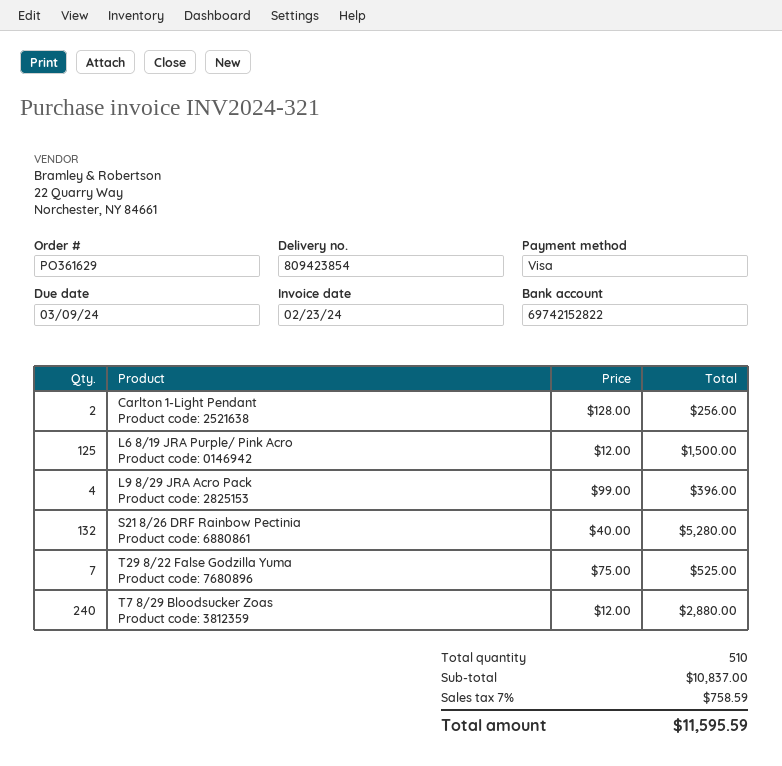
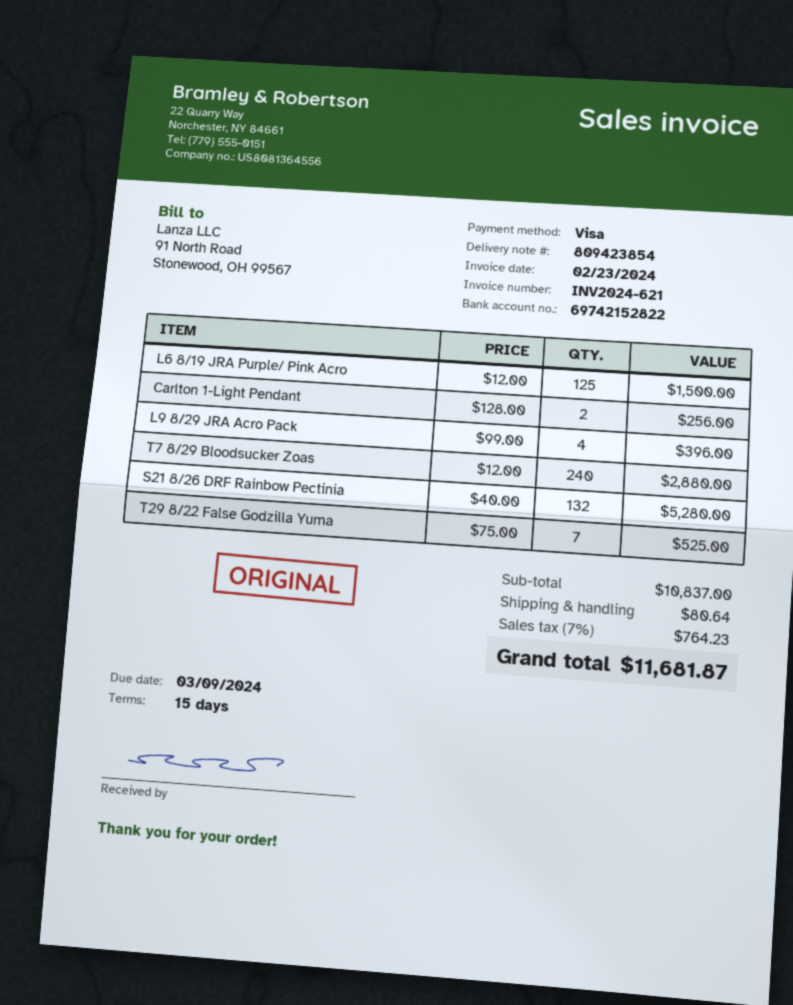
invoice number: INV2024-321 -> INV2024-621
shipping: none -> 80.64
tax: 7% = 758.59 -> 7% = 764.23
total: 11595.59 -> 11681.87

